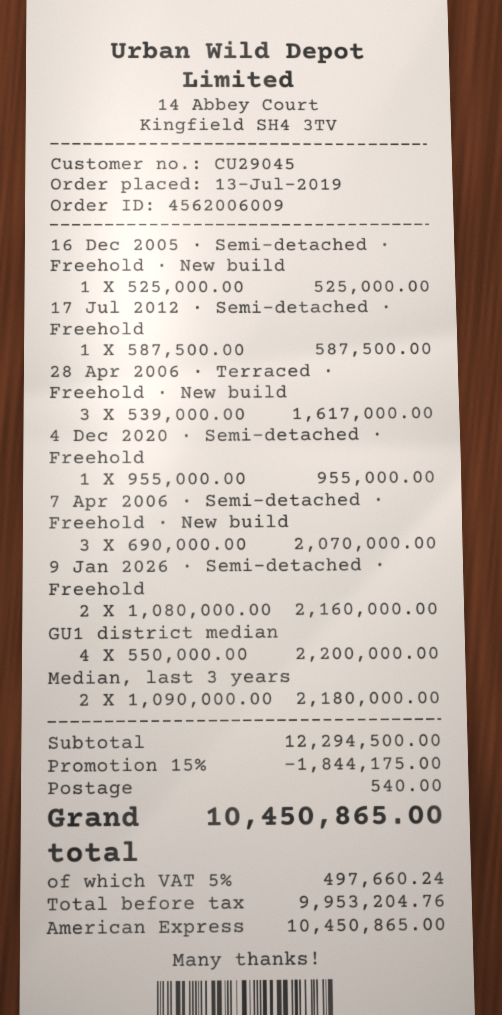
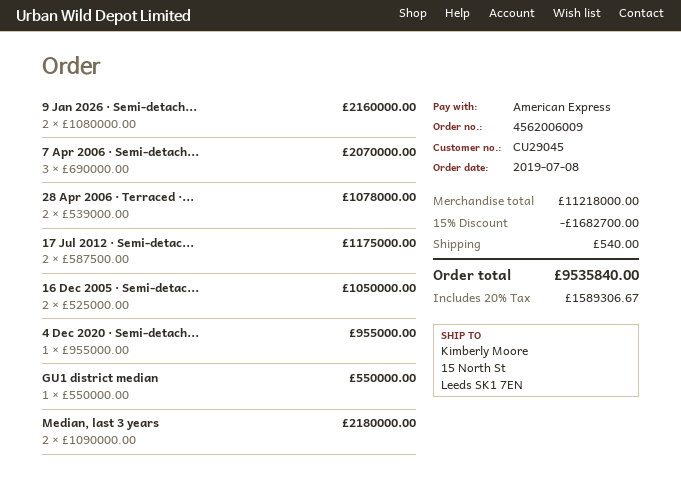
order date: 2019-07-13 -> 2019-07-08
16 Dec 2005 · Semi-detached · Freehold · New build: 1 x 525000.00 = 525000.00 -> 2 x 525000.00 = 1050000.00
17 Jul 2012 · Semi-detached · Freehold: 1 x 587500.00 = 587500.00 -> 2 x 587500.00 = 1175000.00
28 Apr 2006 · Terraced · Freehold · New build: 3 x 539000.00 = 1617000.00 -> 2 x 539000.00 = 1078000.00
GU1 district median: 4 x 550000.00 = 2200000.00 -> 1 x 550000.00 = 550000.00
subtotal: 12294500.00 -> 11218000.00
discount: 15% = 1844175.00 -> 15% = 1682700.00
tax: 5% = 497660.24 -> 20% = 1589306.67
total: 10450865.00 -> 9535840.00

